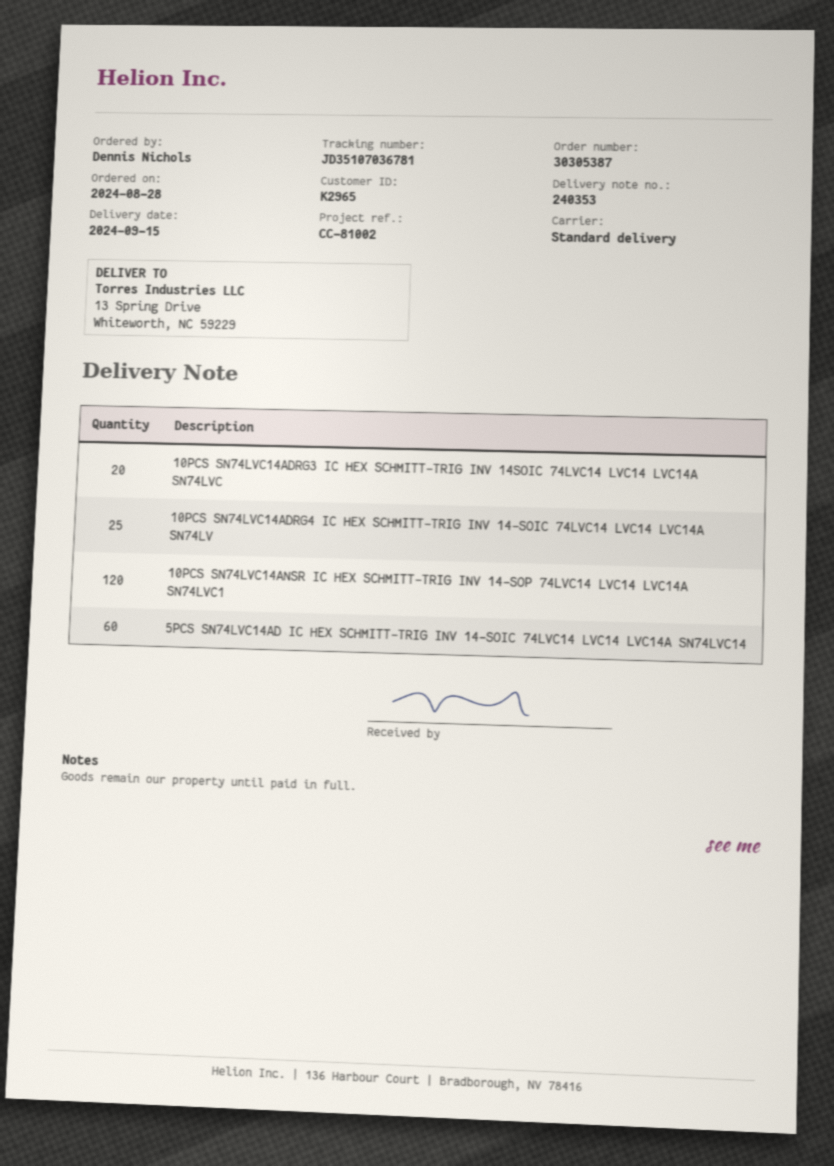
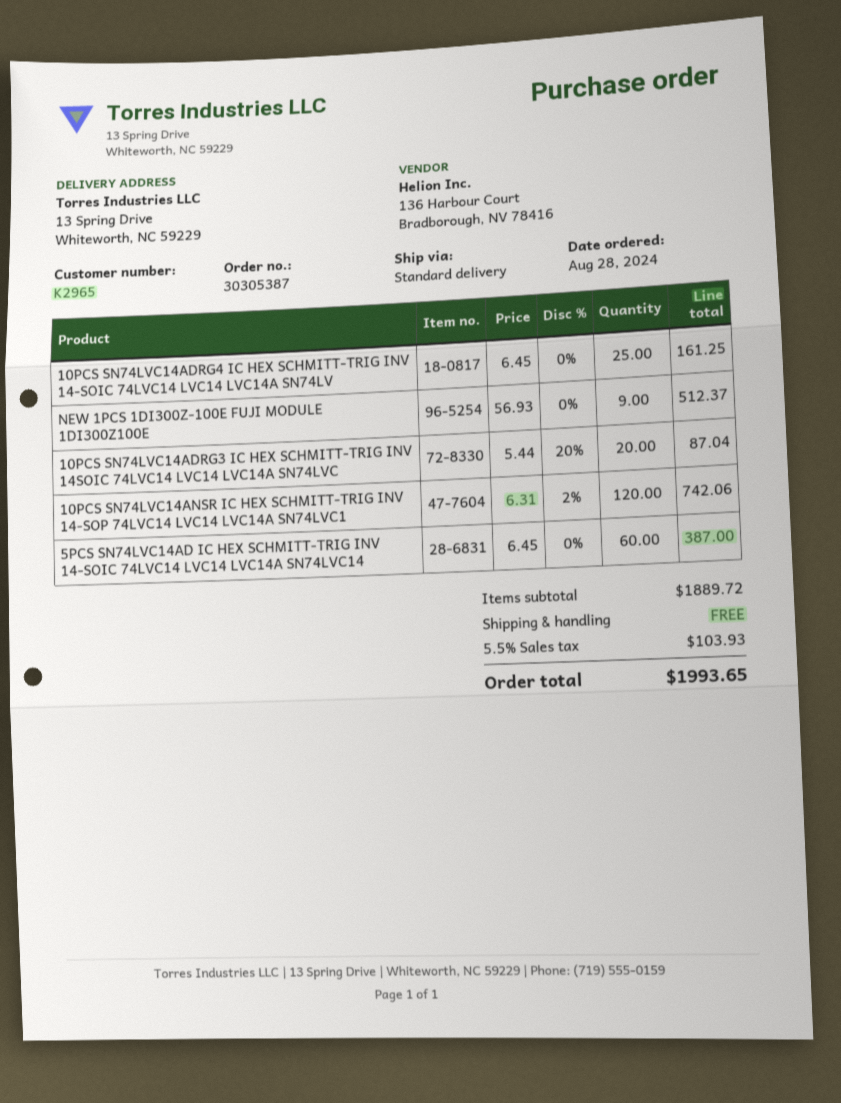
NEW 1PCS 1DI300Z-100E FUJI MODULE 1DI300Z100E: none -> 9

